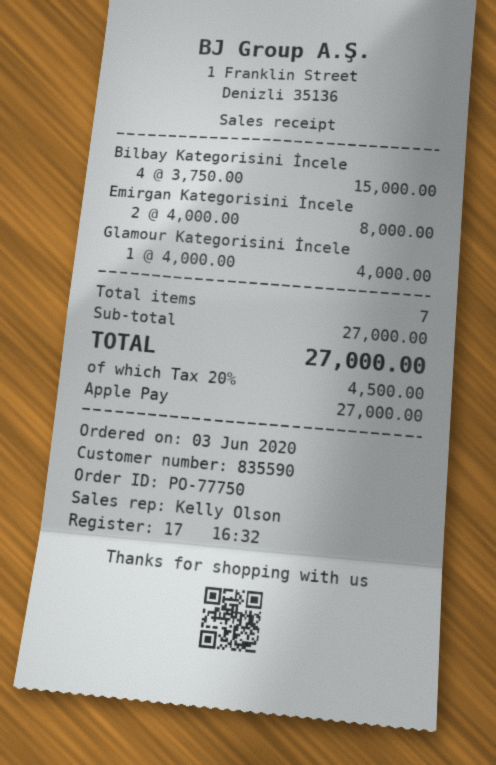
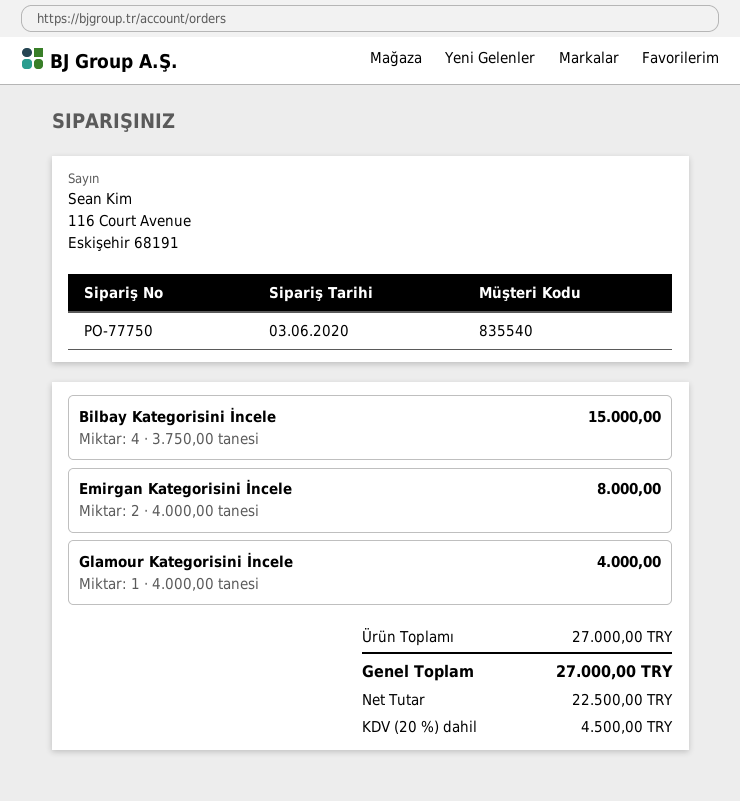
customer number: 835590 -> 835540

